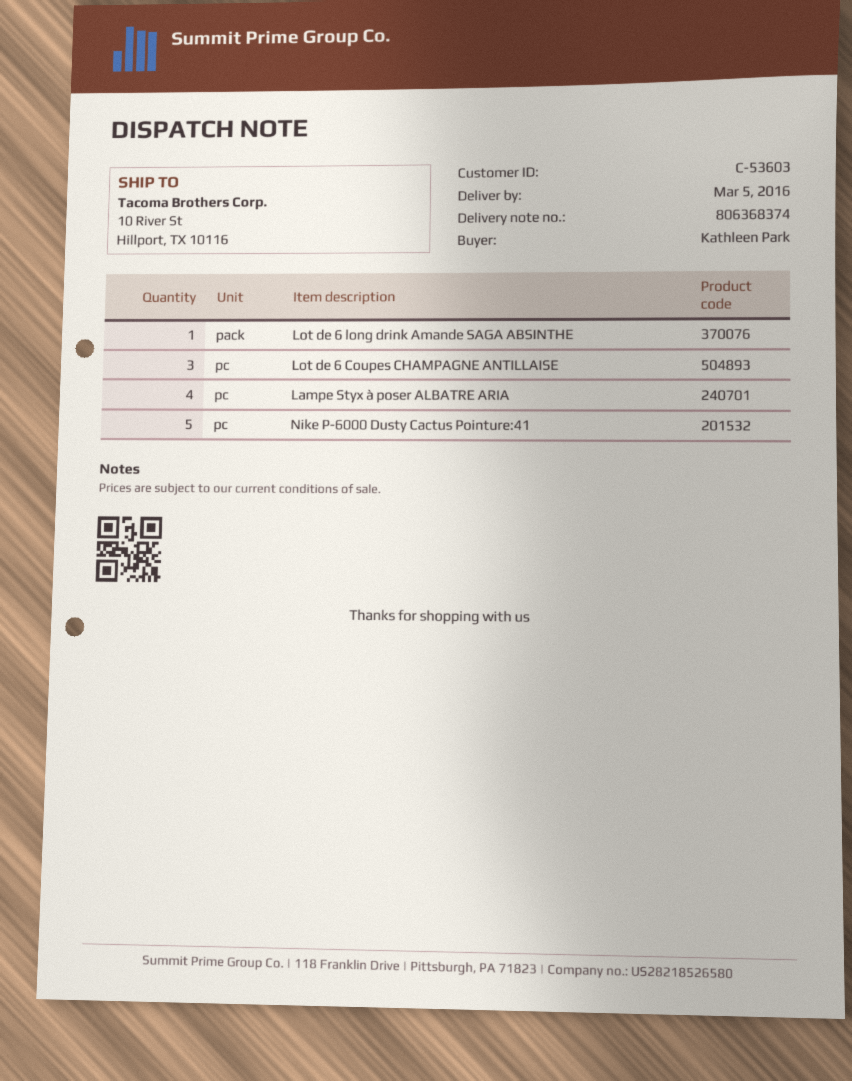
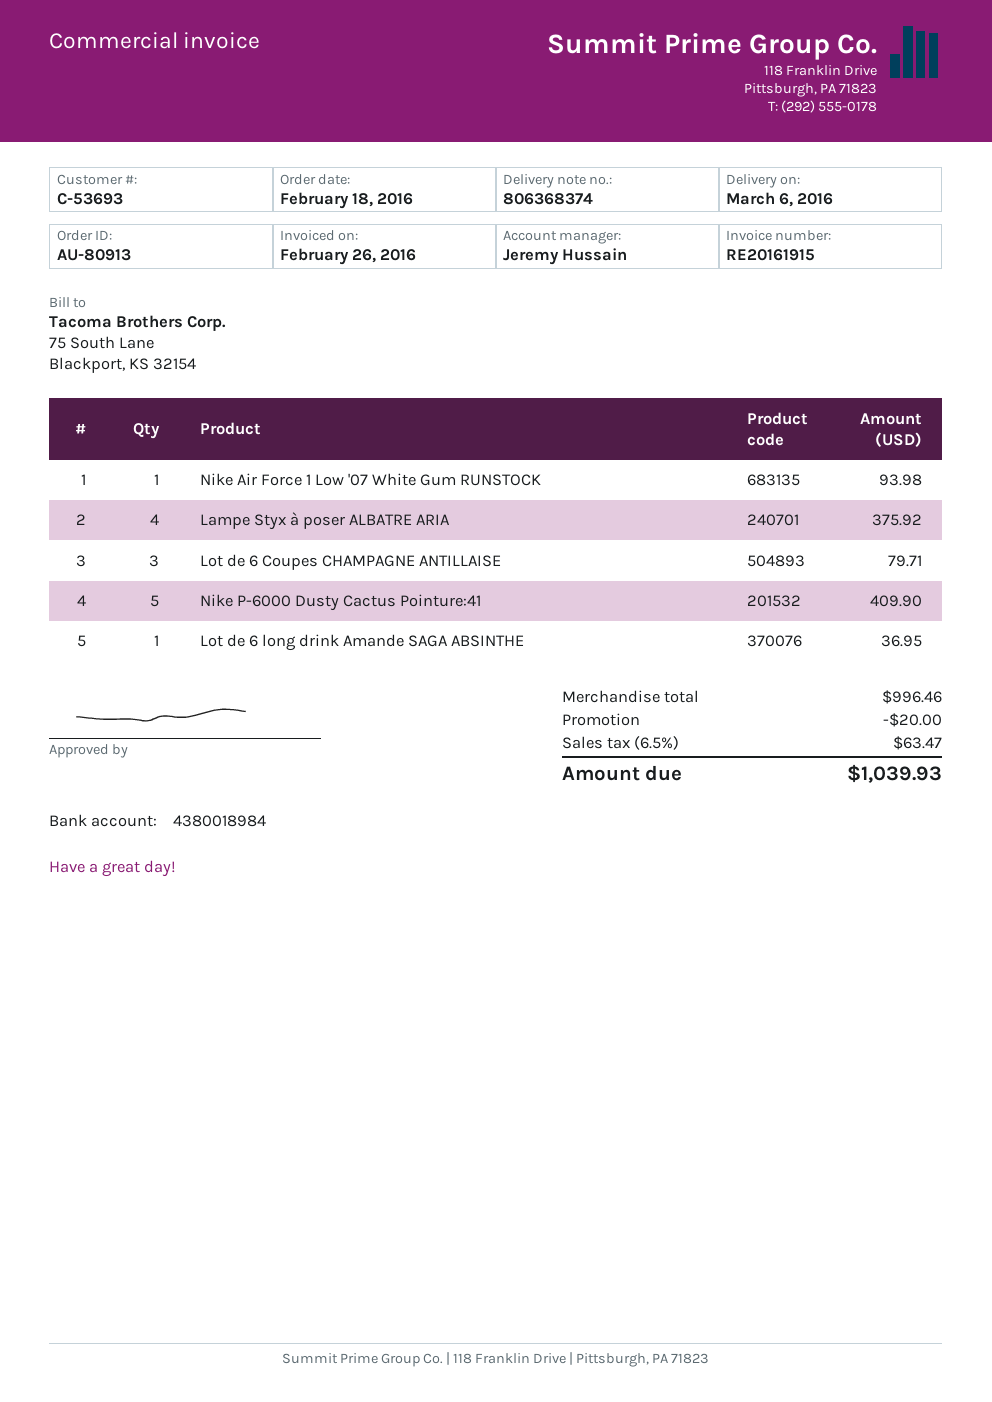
delivery date: 2016-03-05 -> 2016-03-06
customer number: C-53603 -> C-53693
Nike Air Force 1 Low '07 White Gum RUNSTOCK: none -> 1

